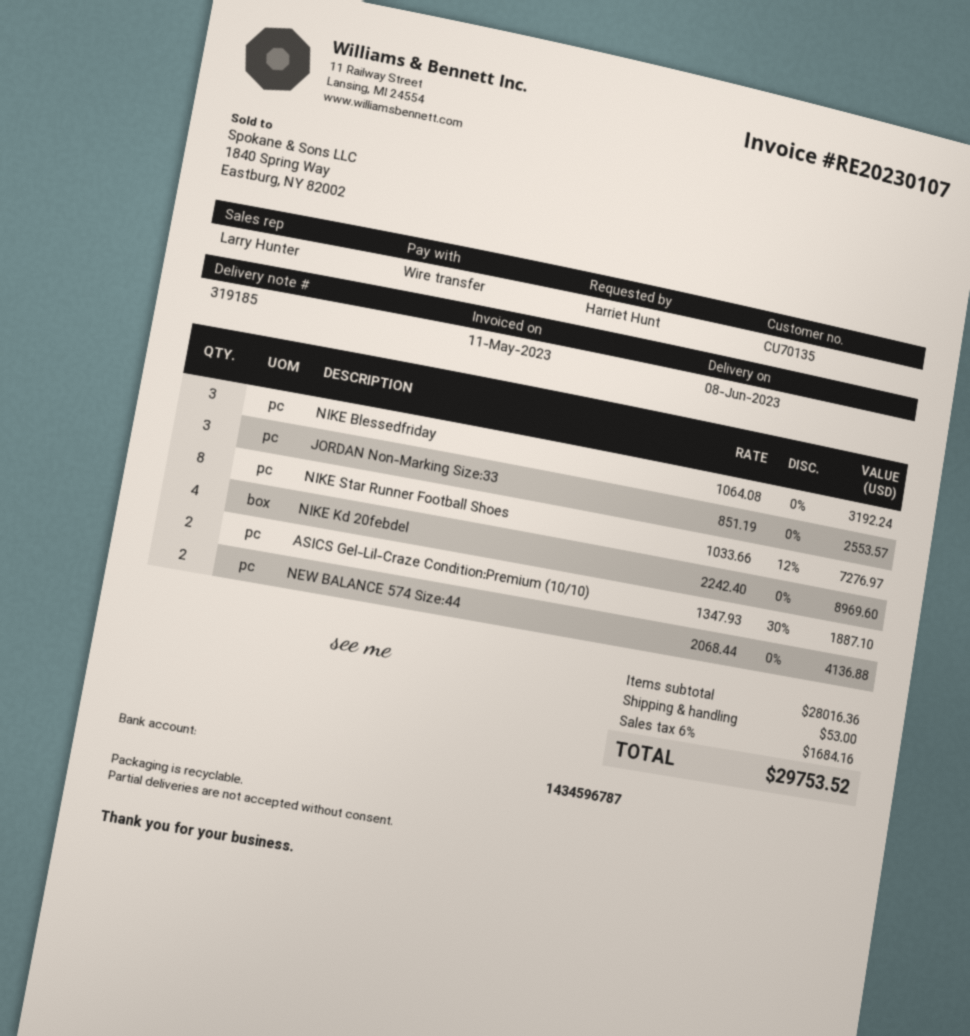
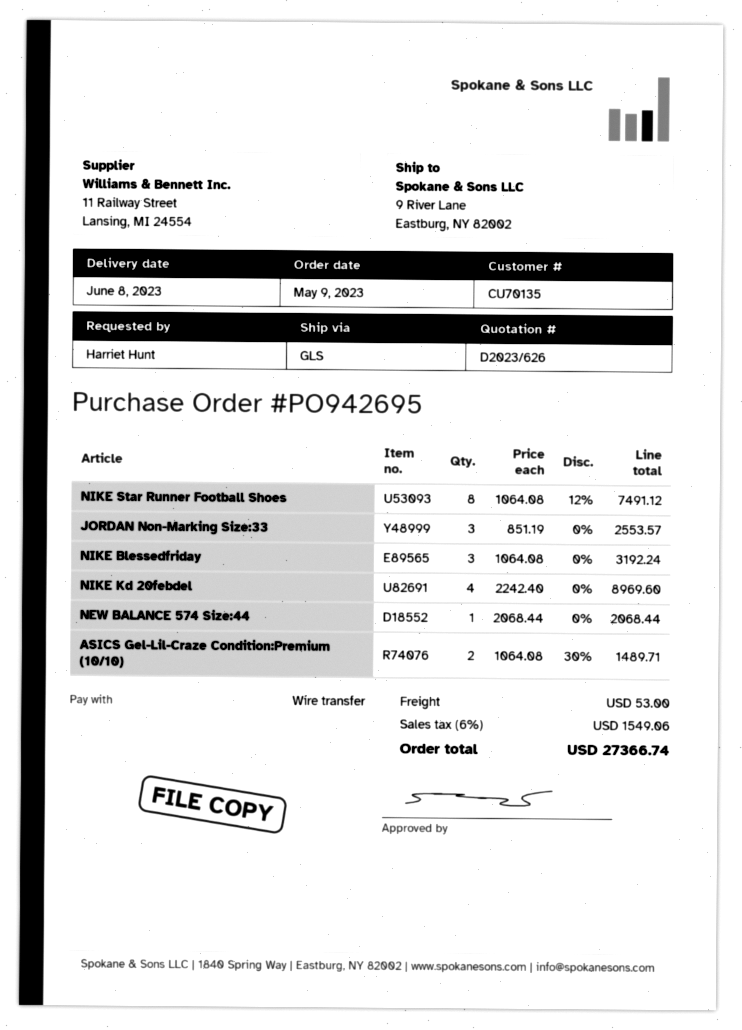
NIKE Star Runner Football Shoes: 8 x 1033.66 - 12% = 7276.97 -> 8 x 1064.08 - 12% = 7491.12
ASICS Gel-Lil-Craze Condition:Premium (10/10): 2 x 1347.93 - 30% = 1887.10 -> 2 x 1064.08 - 30% = 1489.71
NEW BALANCE 574 Size:44: 2 x 2068.44 = 4136.88 -> 1 x 2068.44 = 2068.44
tax: 6% = 1684.16 -> 6% = 1549.06
total: 29753.52 -> 27366.74

